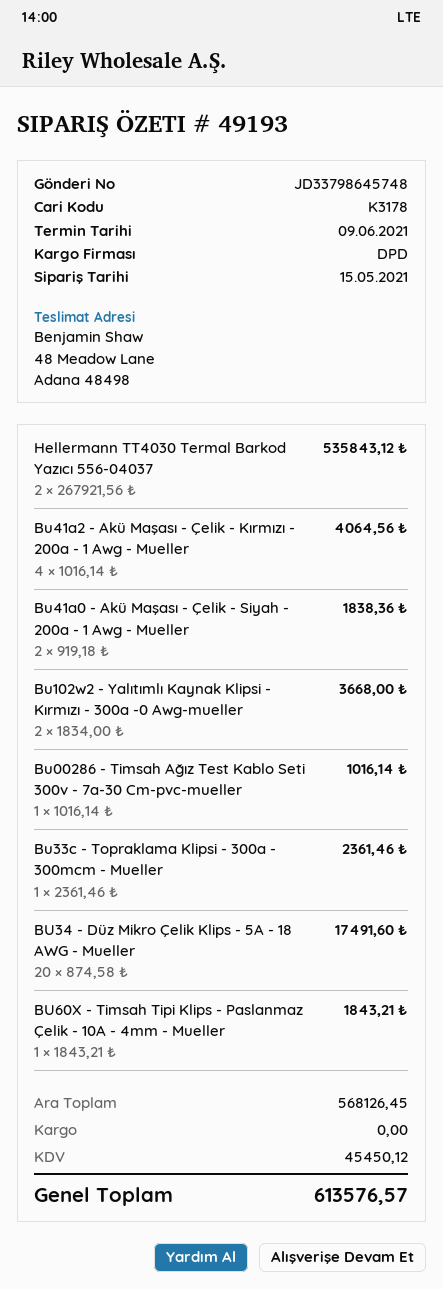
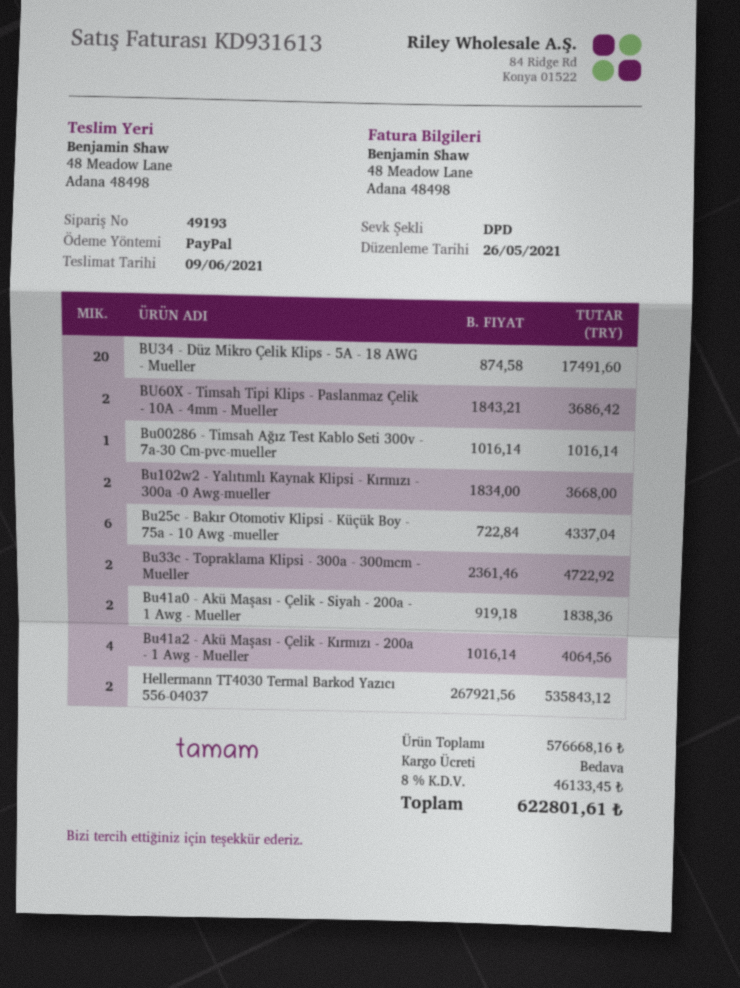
Bu33c - Topraklama Klipsi - 300a - 300mcm - Mueller: 1 x 2361.46 = 2361.46 -> 2 x 2361.46 = 4722.92
BU60X - Timsah Tipi Klips - Paslanmaz Çelik - 10A - 4mm - Mueller: 1 x 1843.21 = 1843.21 -> 2 x 1843.21 = 3686.42
Bu25c - Bakır Otomotiv Klipsi - Küçük Boy - 75a - 10 Awg -mueller: none -> 6 x 722.84 = 4337.04
subtotal: 568126.45 -> 576668.16
tax: 45450.12 -> 46133.45
total: 613576.57 -> 622801.61

